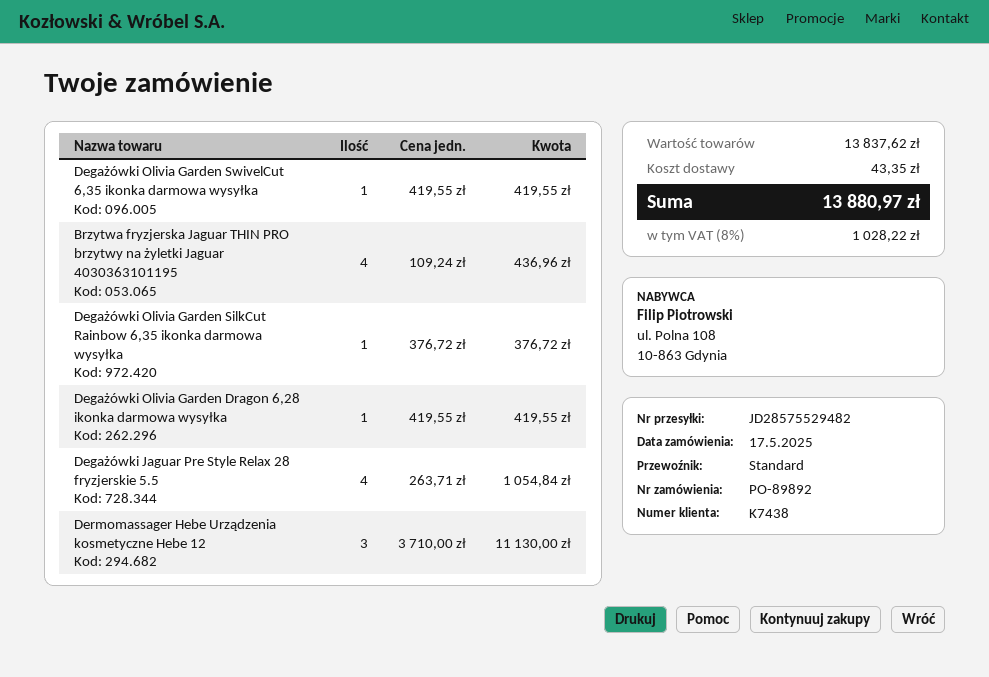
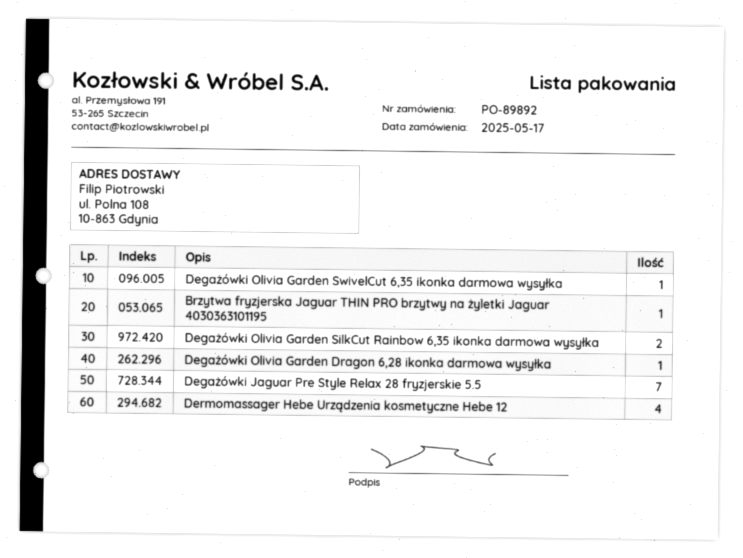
Brzytwa fryzjerska Jaguar THIN PRO brzytwy na żyletki Jaguar 4030363101195: 4 -> 1
Degażówki Olivia Garden SilkCut Rainbow 6,35 ikonka darmowa wysyłka: 1 -> 2
Degażówki Jaguar Pre Style Relax 28 fryzjerskie 5.5: 4 -> 7
Dermomassager Hebe Urządzenia kosmetyczne Hebe 12: 3 -> 4

